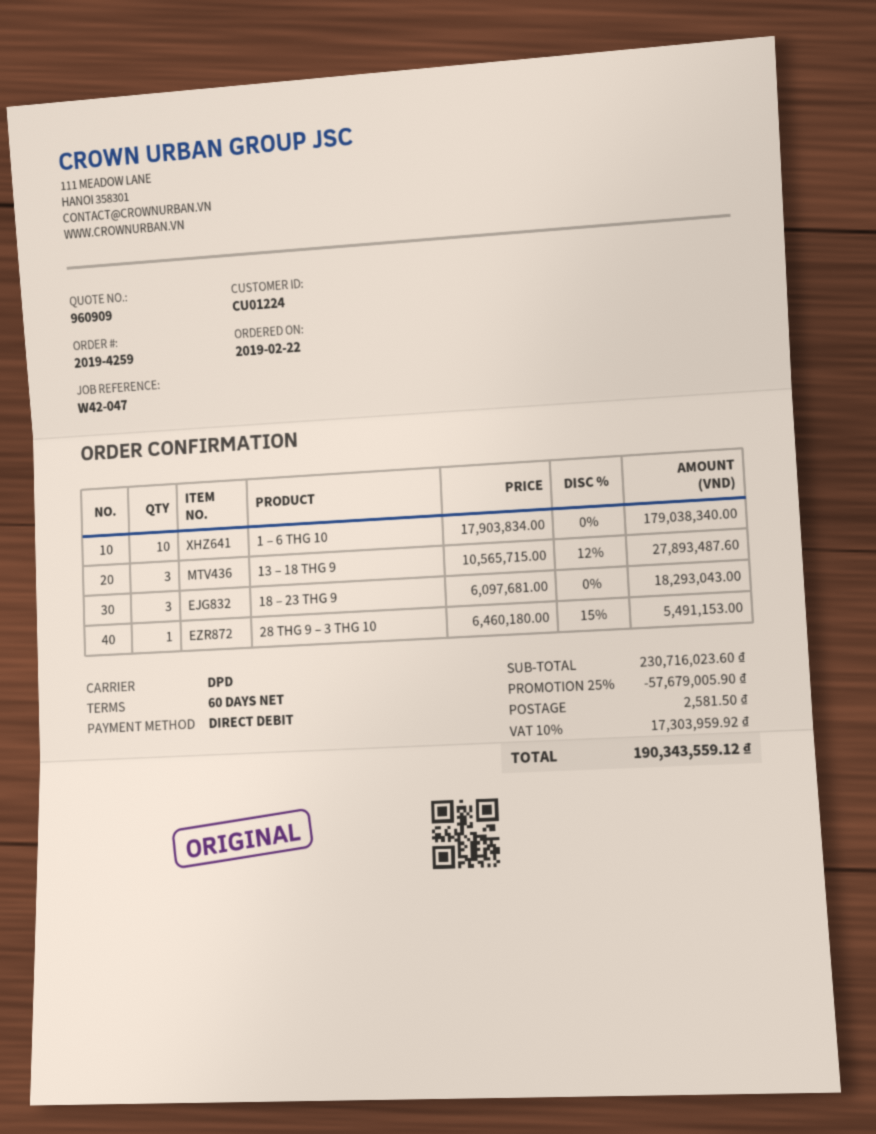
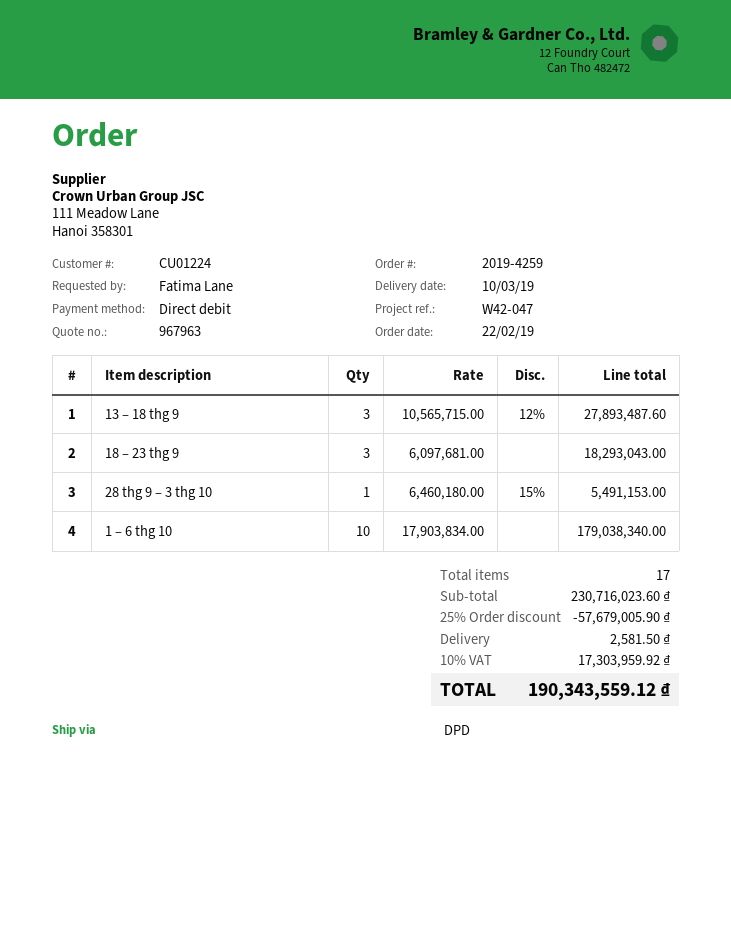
quote number: 960909 -> 967963

